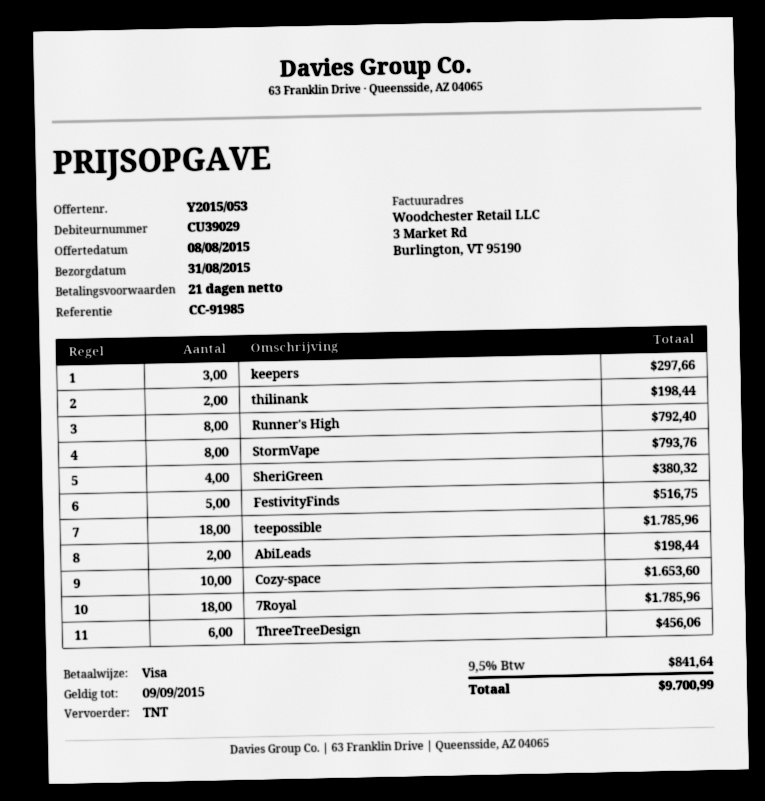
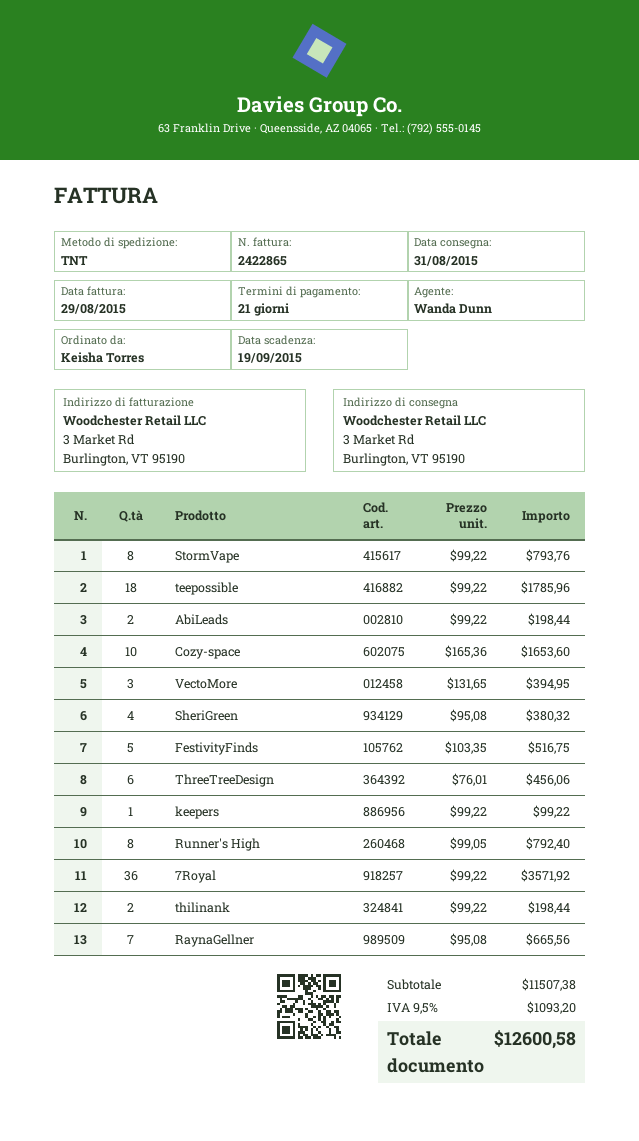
keepers: 3 for 297.66 -> 1 for 99.22
7Royal: 18 for 1785.96 -> 36 for 3571.92
VectoMore: none -> 3 for 394.95
RaynaGellner: none -> 7 for 665.56
tax: 9.5% = 841.64 -> 9.5% = 1093.20
total: 9700.99 -> 12600.58

